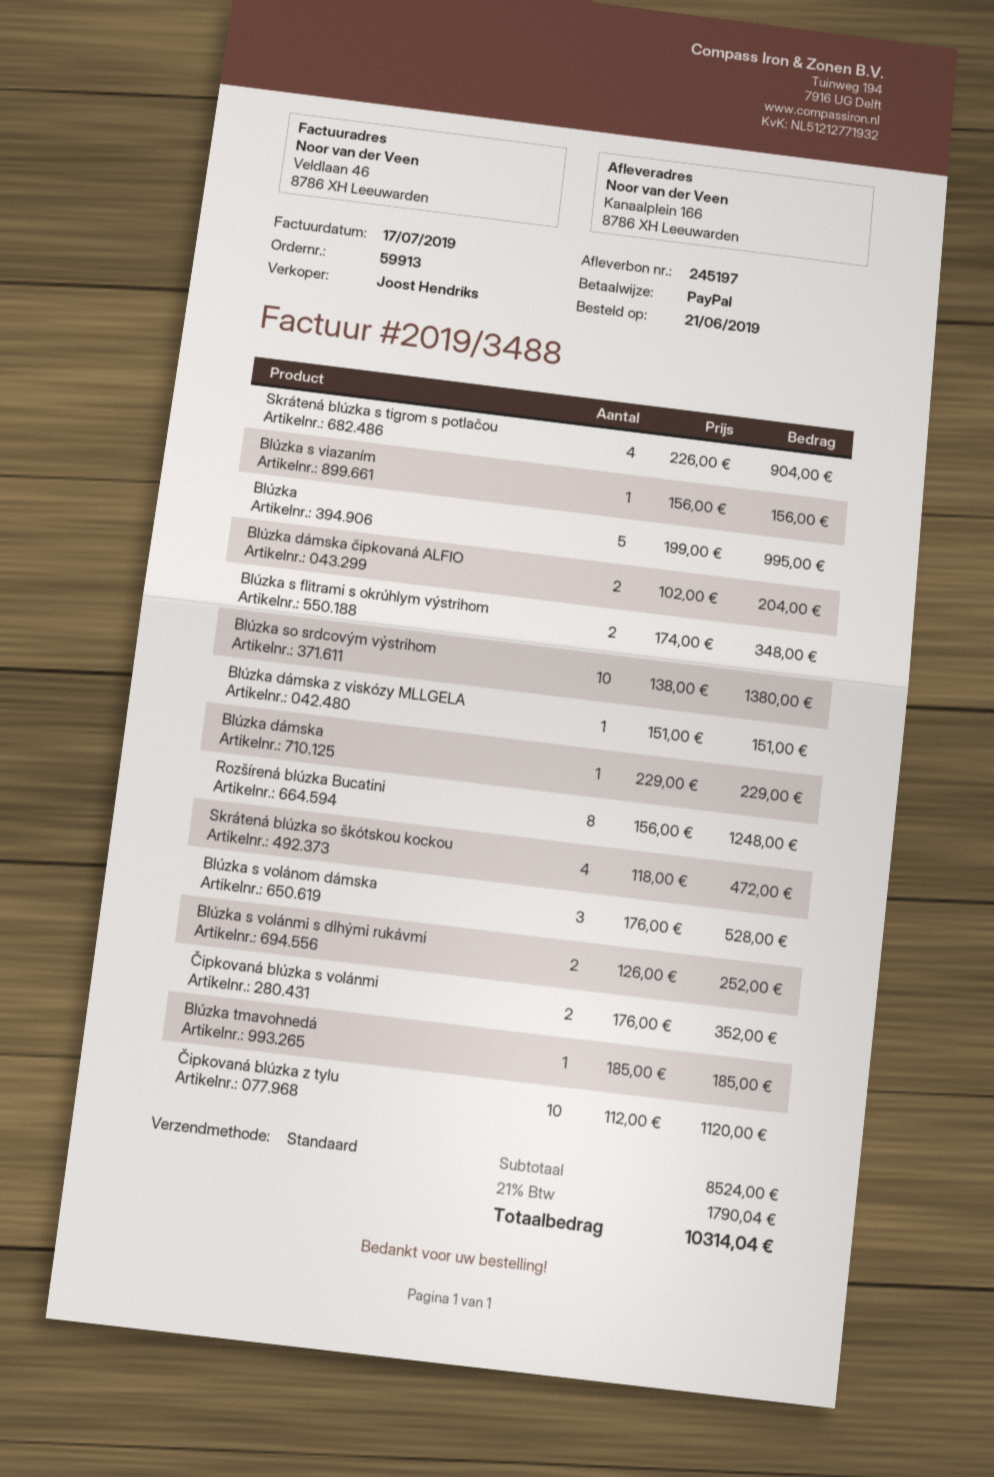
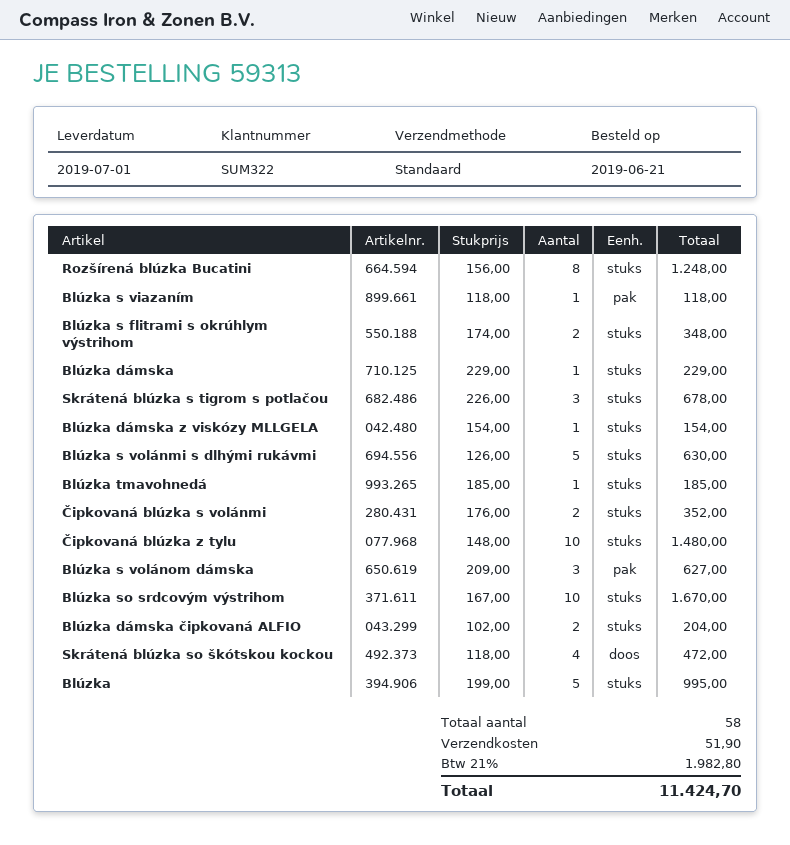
order number: 59913 -> 59313
Skrátená blúzka s tigrom s potlačou: 4 x 226.00 = 904.00 -> 3 x 226.00 = 678.00
Blúzka s viazaním: 1 x 156.00 = 156.00 -> 1 x 118.00 = 118.00
Blúzka so srdcovým výstrihom: 10 x 138.00 = 1380.00 -> 10 x 167.00 = 1670.00
Blúzka dámska z viskózy MLLGELA: 1 x 151.00 = 151.00 -> 1 x 154.00 = 154.00
Blúzka s volánom dámska: 3 x 176.00 = 528.00 -> 3 x 209.00 = 627.00
Blúzka s volánmi s dlhými rukávmi: 2 x 126.00 = 252.00 -> 5 x 126.00 = 630.00
Čipkovaná blúzka z tylu: 10 x 112.00 = 1120.00 -> 10 x 148.00 = 1480.00
shipping: none -> 51.90
tax: 21% = 1790.04 -> 21% = 1982.80
total: 10314.04 -> 11424.70

